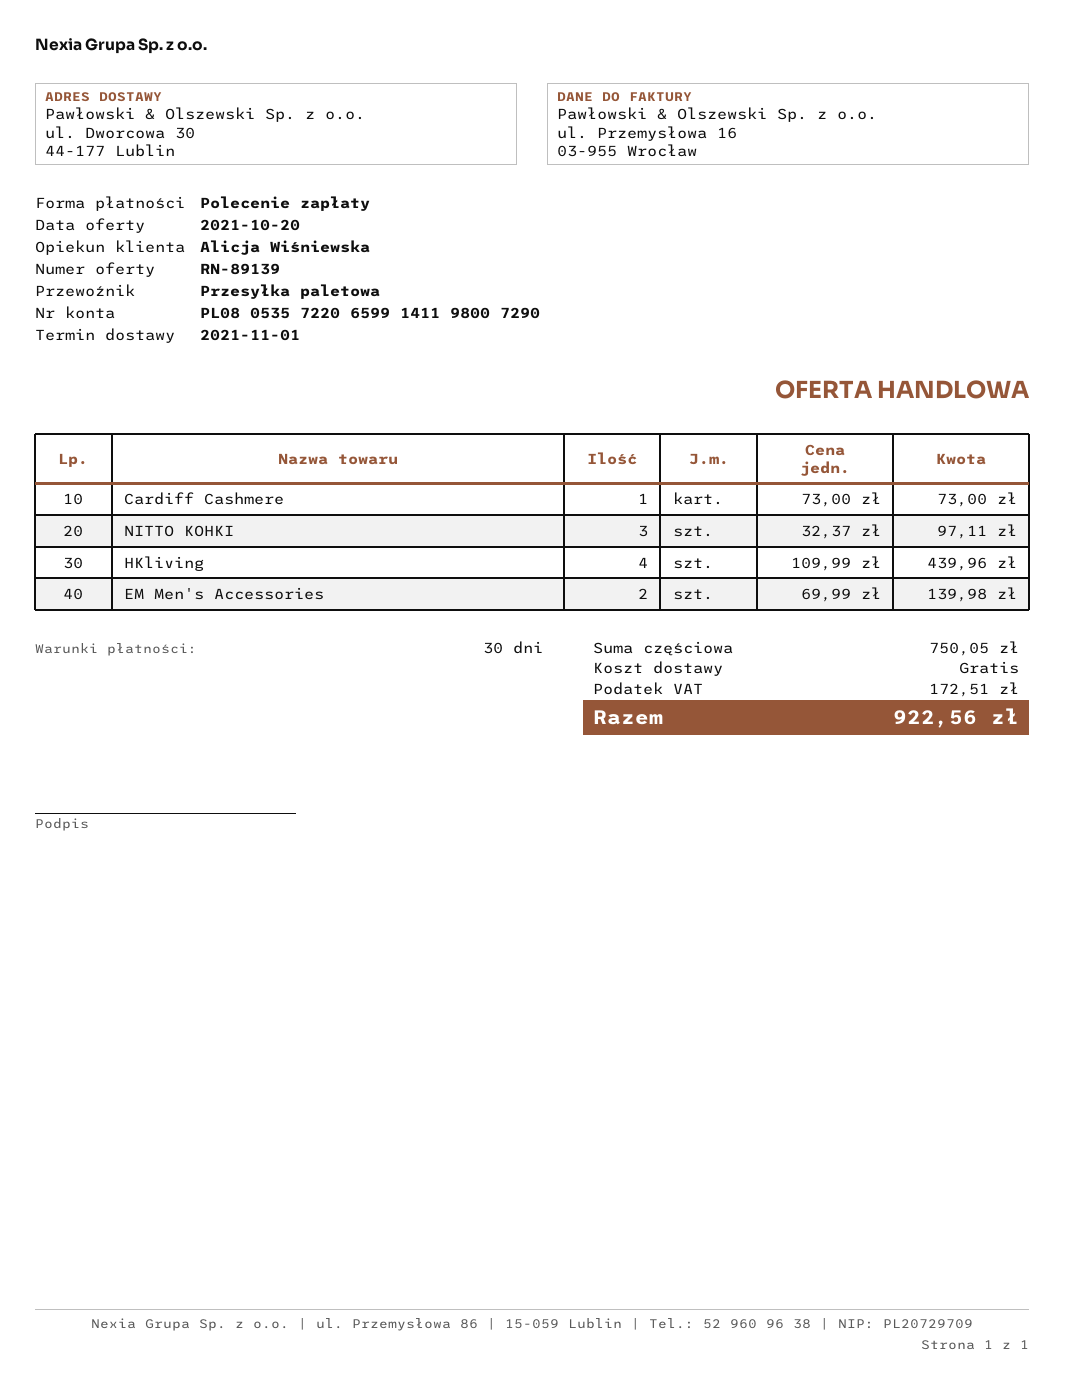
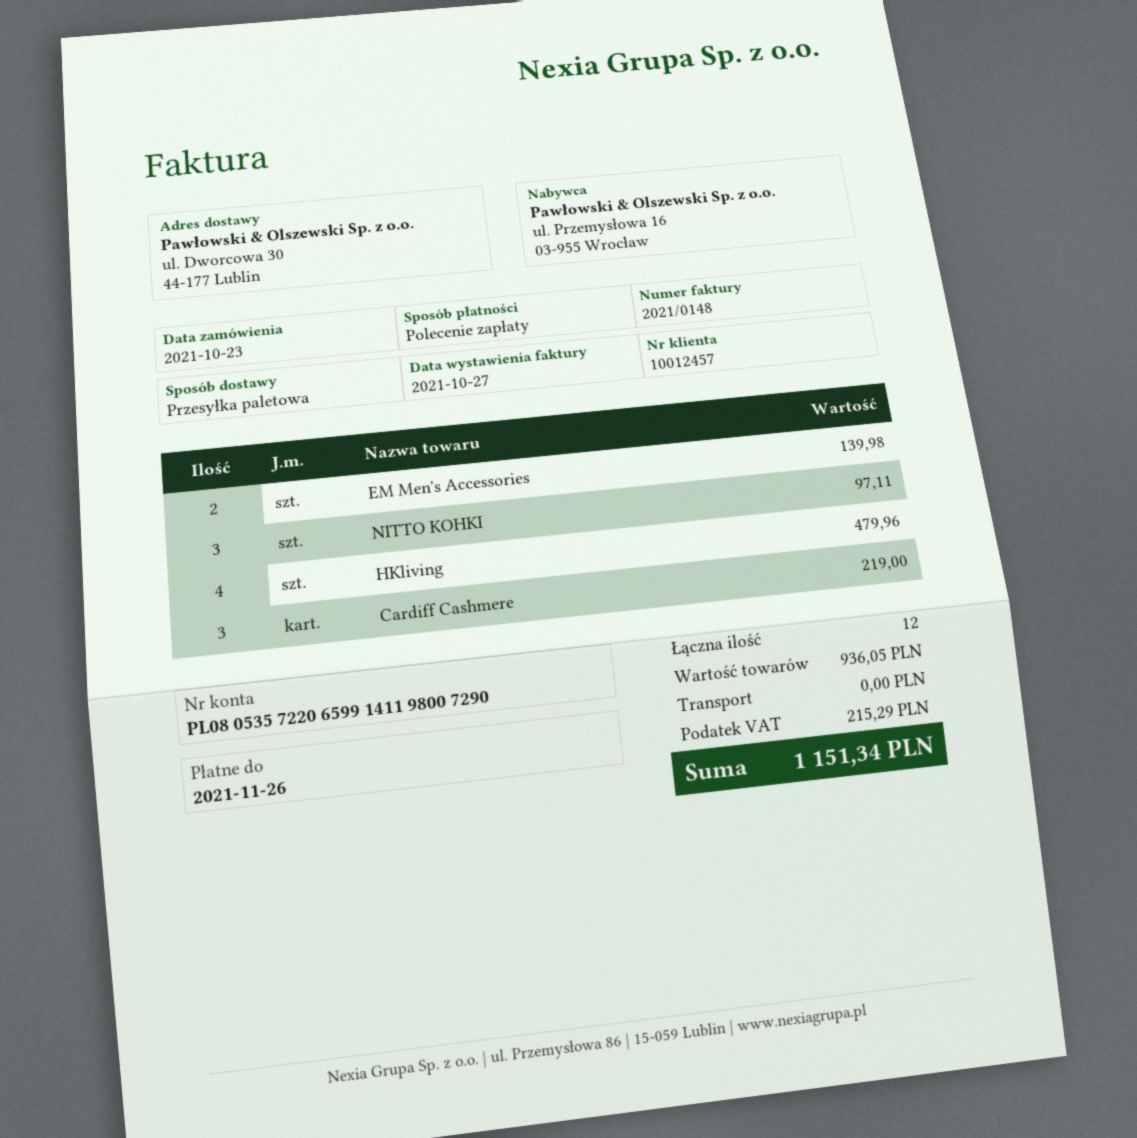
Cardiff Cashmere: 1 for 73.00 -> 3 for 219.00
HKliving: 4 for 439.96 -> 4 for 479.96
subtotal: 750.05 -> 936.05
tax: 172.51 -> 215.29
total: 922.56 -> 1151.34

